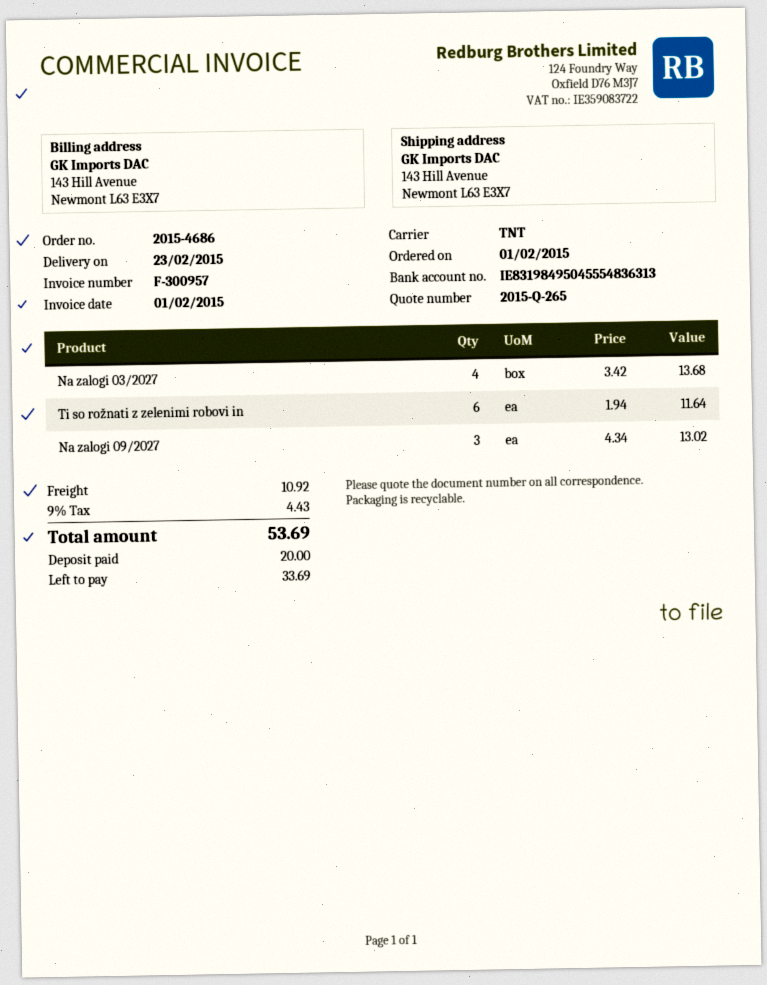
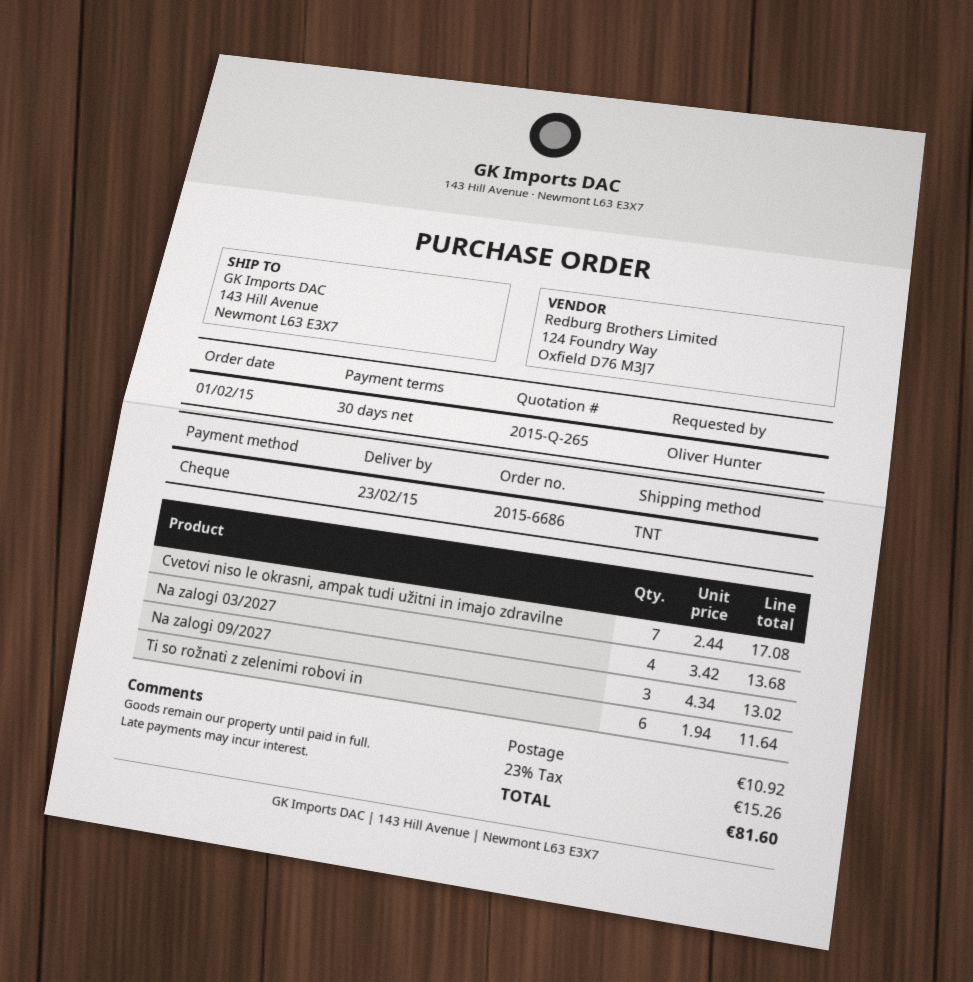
order number: 2015-4686 -> 2015-6686
Cvetovi niso le okrasni, ampak tudi užitni in imajo zdravilne: none -> 7 x 2.44 = 17.08
tax: 9% = 4.43 -> 23% = 15.26
total: 53.69 -> 81.60

